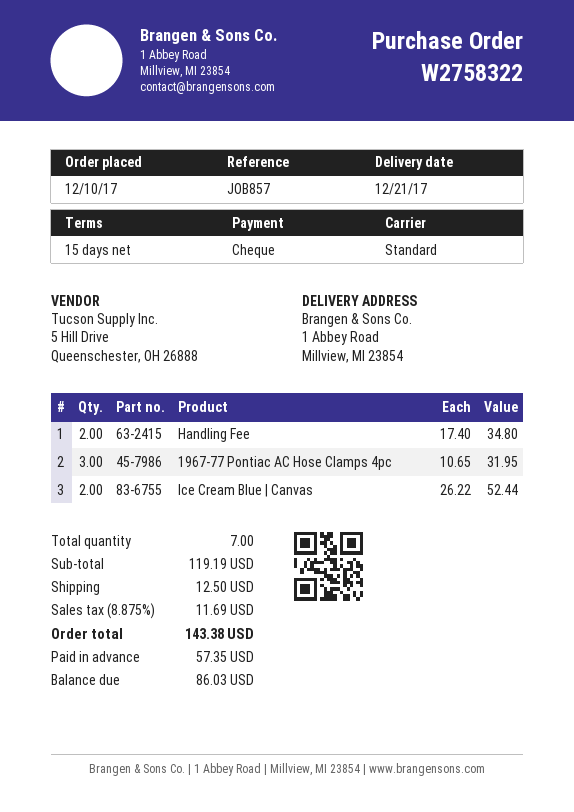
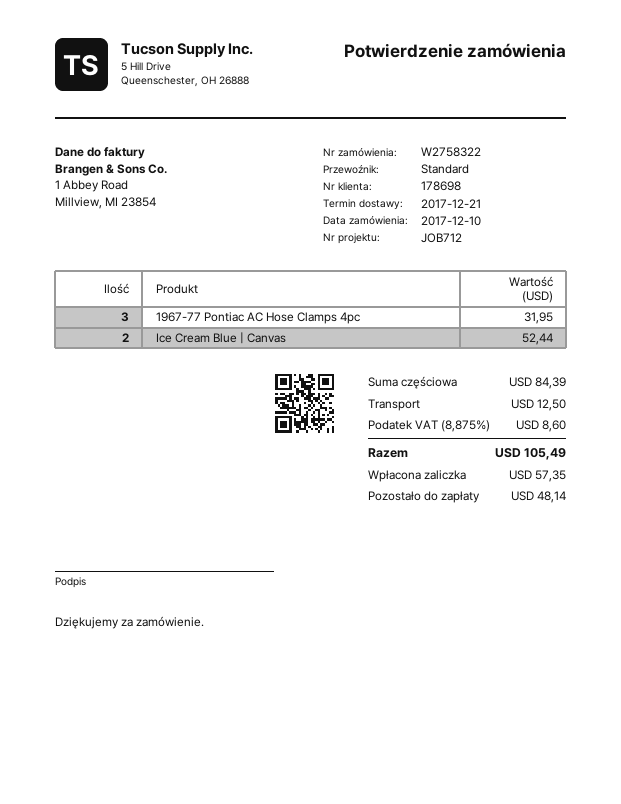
reference: JOB857 -> JOB712
Handling Fee: 2 for 34.80 -> none
subtotal: 119.19 -> 84.39
tax: 8.875% = 11.69 -> 8.875% = 8.60
total: 143.38 -> 105.49
balance: 86.03 -> 48.14

